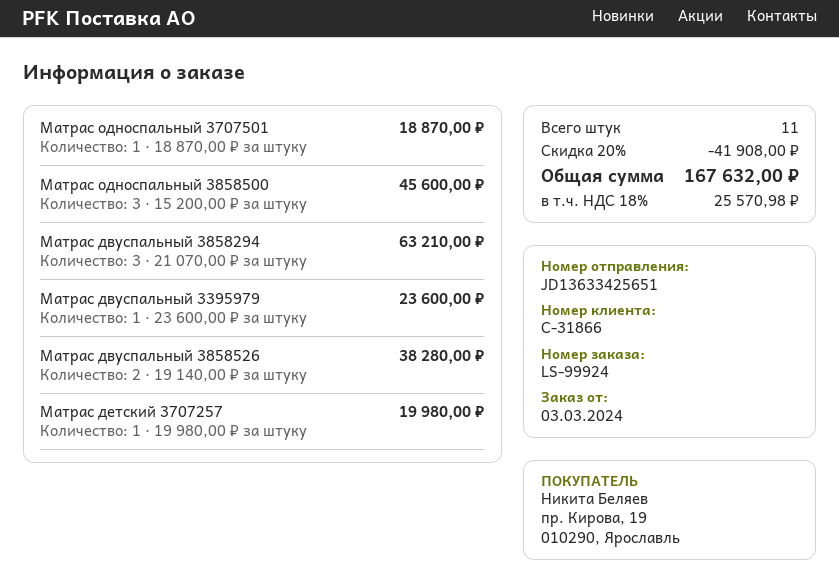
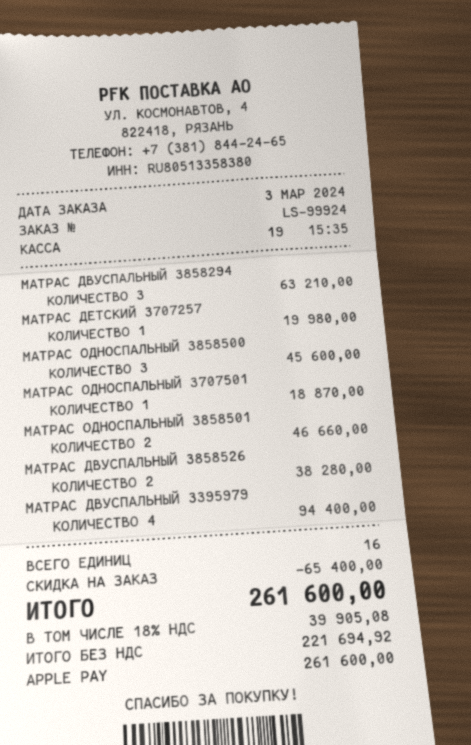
Матрас двуспальный 3395979: 1 for 23600.00 -> 4 for 94400.00
МАТРАС ОДНОСПАЛЬНЫЙ 3858501: none -> 2 for 46660.00
total quantity: 11 -> 16
discount: 41908.00 -> 65400.00
tax: 18% = 25570.98 -> 18% = 39905.08
total: 167632.00 -> 261600.00

